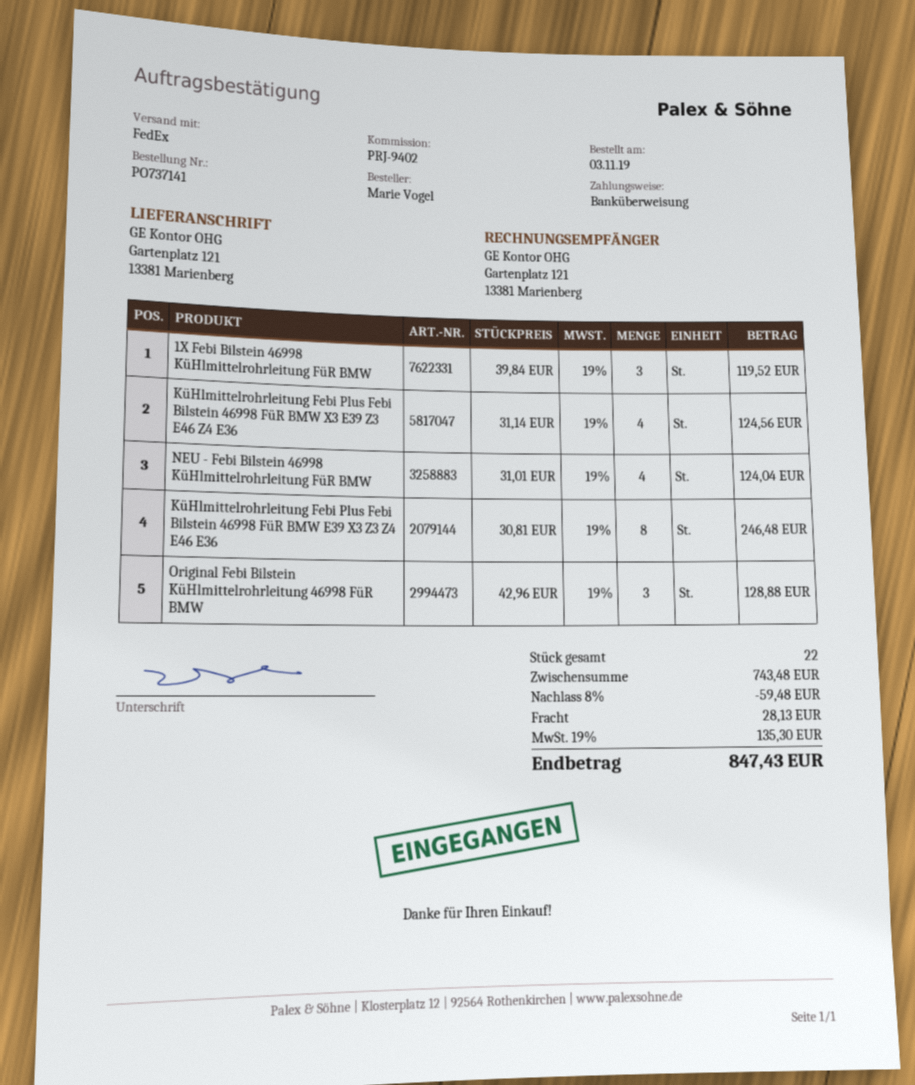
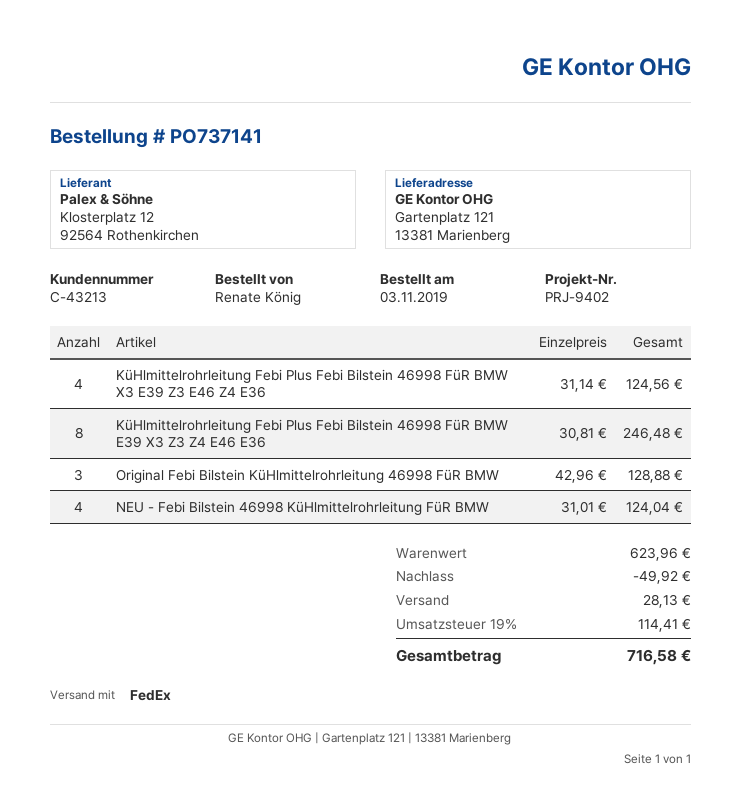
ordered by: Marie Vogel -> Renate König
1X Febi Bilstein 46998 KüHlmittelrohrleitung FüR BMW: 3 x 39.84 = 119.52 -> none
subtotal: 743.48 -> 623.96
discount: 59.48 -> 49.92
tax: 19% = 135.30 -> 19% = 114.41
total: 847.43 -> 716.58

